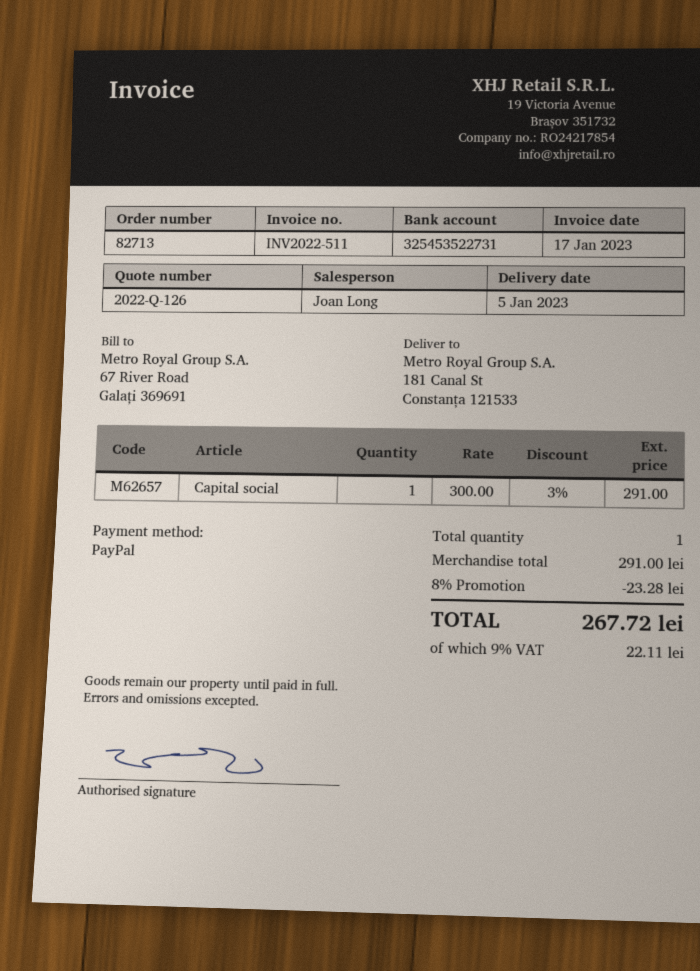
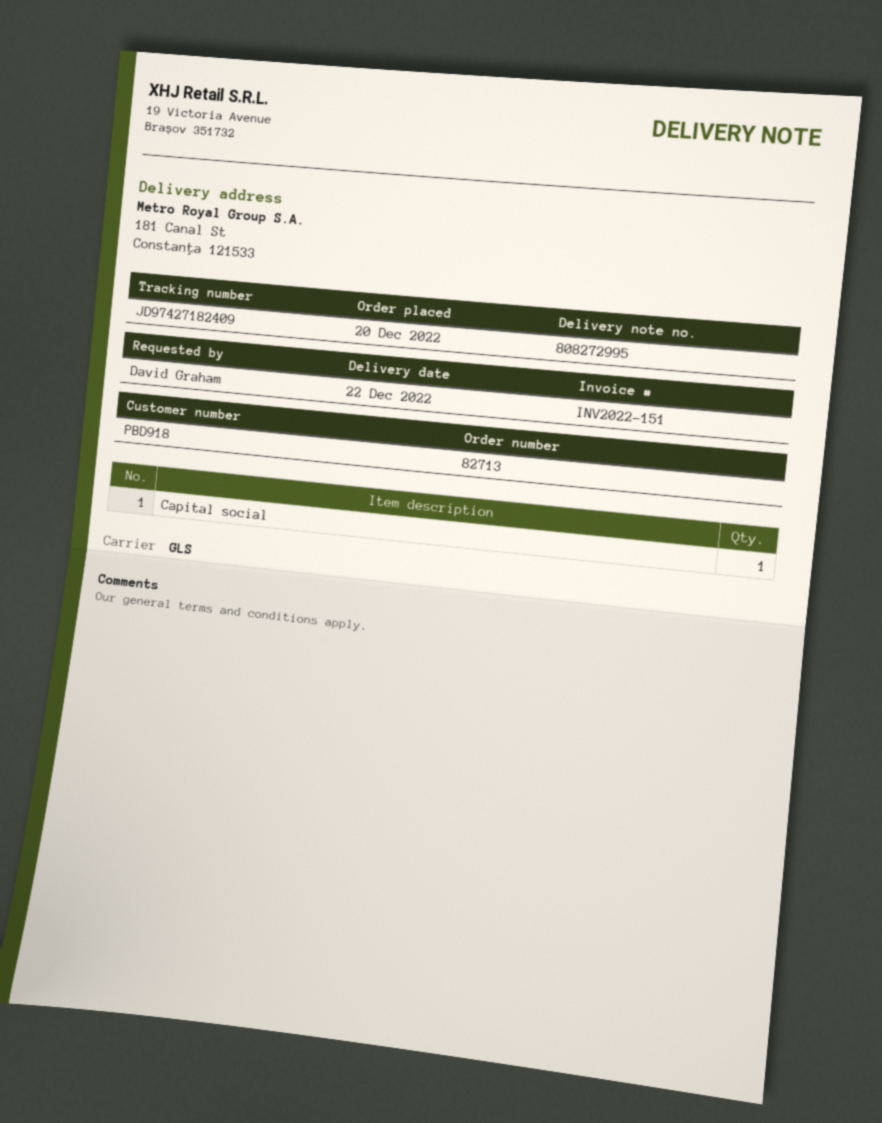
delivery date: 2023-01-05 -> 2022-12-22
invoice number: INV2022-511 -> INV2022-151

